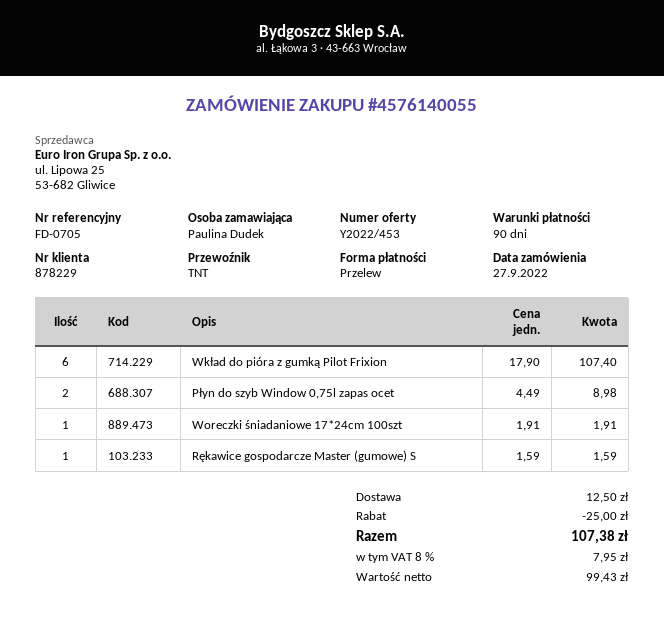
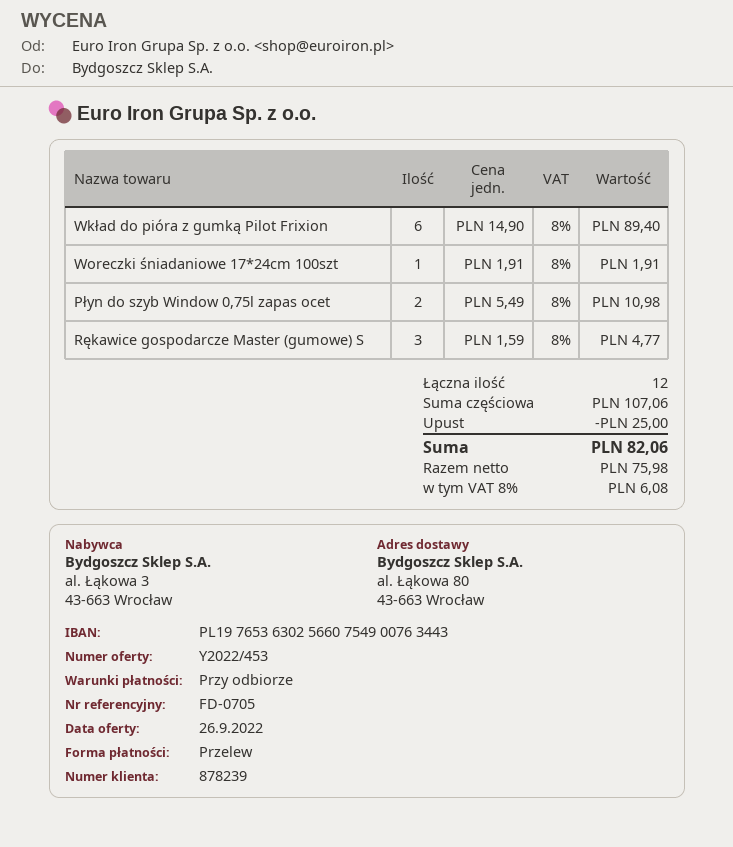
payment terms: 90 days -> on receipt
customer number: 878229 -> 878239
Wkład do pióra z gumką Pilot Frixion: 6 x 17.90 = 107.40 -> 6 x 14.90 = 89.40
Płyn do szyb Window 0,75l zapas ocet: 2 x 4.49 = 8.98 -> 2 x 5.49 = 10.98
Rękawice gospodarcze Master (gumowe) S: 1 x 1.59 = 1.59 -> 3 x 1.59 = 4.77
shipping: 12.50 -> none
net: 99.43 -> 75.98
tax: 8% = 7.95 -> 8% = 6.08
total: 107.38 -> 82.06

